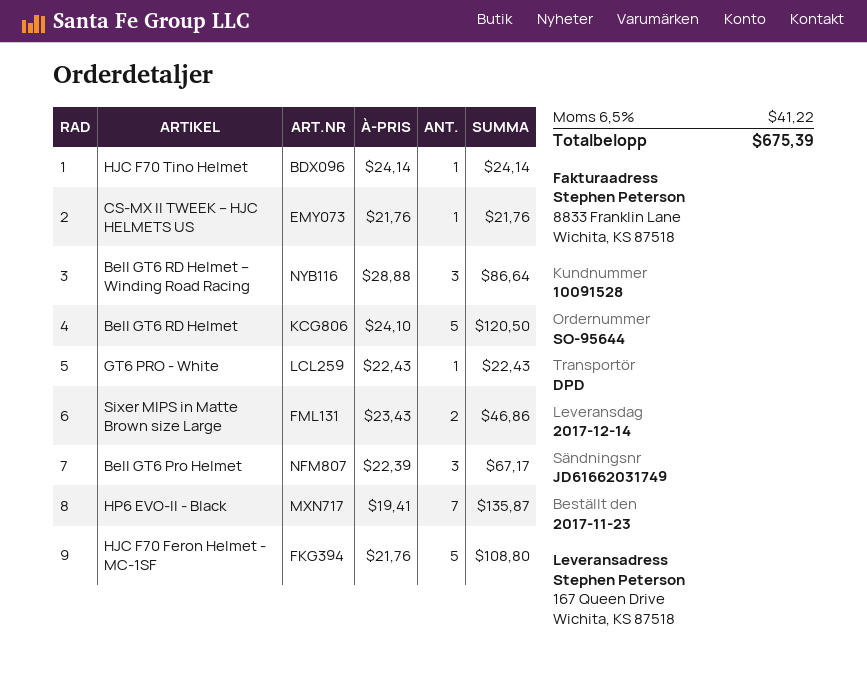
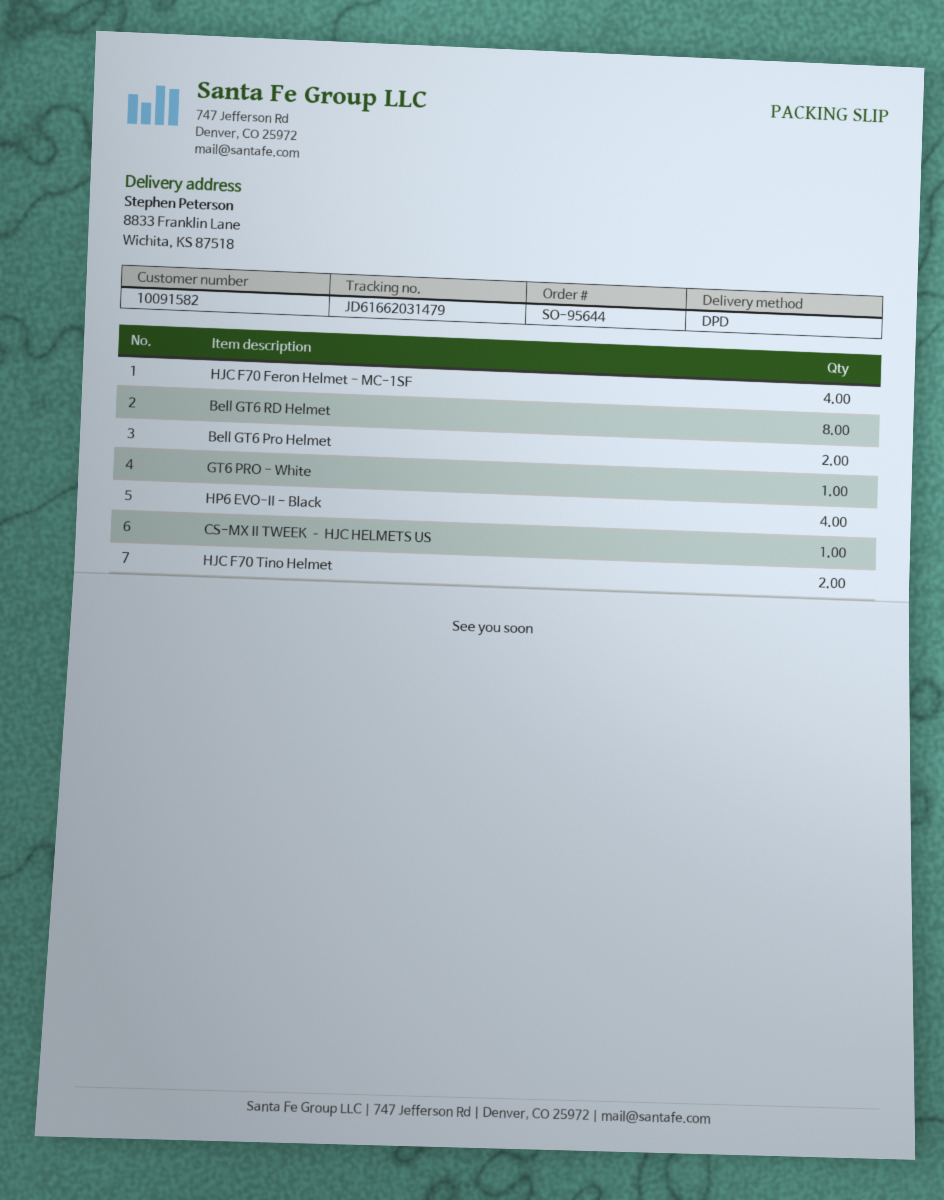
customer number: 10091528 -> 10091582
tracking number: JD61662031749 -> JD61662031479
ship to: 167 Queen Drive, Wichita, KS 87518 -> 8833 Franklin Lane, Wichita, KS 87518
HJC F70 Tino Helmet: 1 -> 2
Bell GT6 RD Helmet – Winding Road Racing: 3 -> none
Bell GT6 RD Helmet: 5 -> 8
Sixer MIPS in Matte Brown size Large: 2 -> none
Bell GT6 Pro Helmet: 3 -> 2
HP6 EVO-II - Black: 7 -> 4
HJC F70 Feron Helmet - MC-1SF: 5 -> 4

